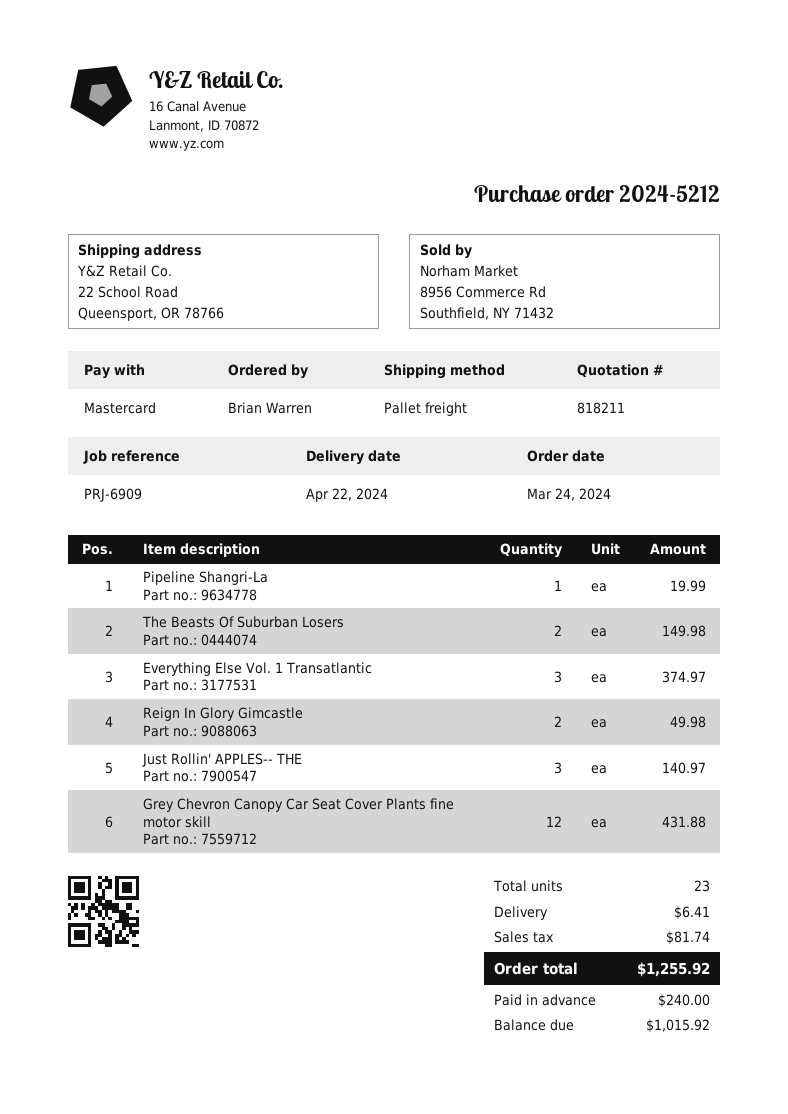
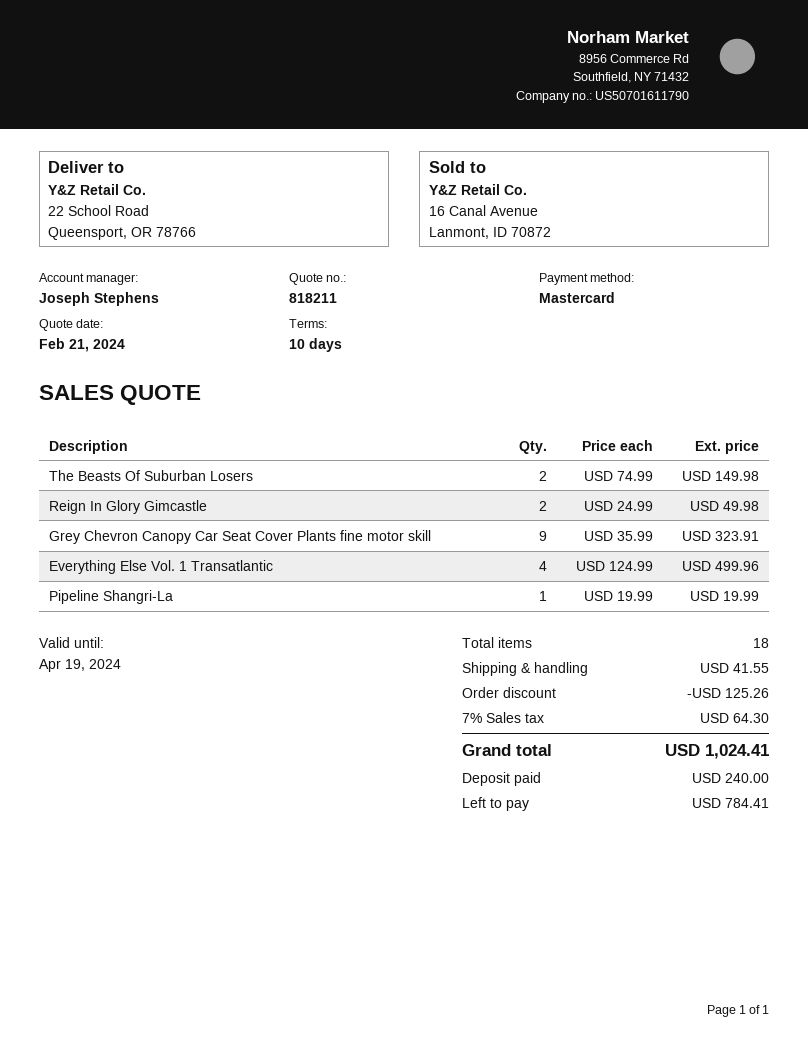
Everything Else Vol. 1 Transatlantic: 3 for 374.97 -> 4 for 499.96
Just Rollin' APPLES-- THE: 3 for 140.97 -> none
Grey Chevron Canopy Car Seat Cover Plants fine motor skill: 12 for 431.88 -> 9 for 323.91
total quantity: 23 -> 18
discount: none -> 125.26
shipping: 6.41 -> 41.55
tax: 81.74 -> 64.30
total: 1255.92 -> 1024.41
balance: 1015.92 -> 784.41

